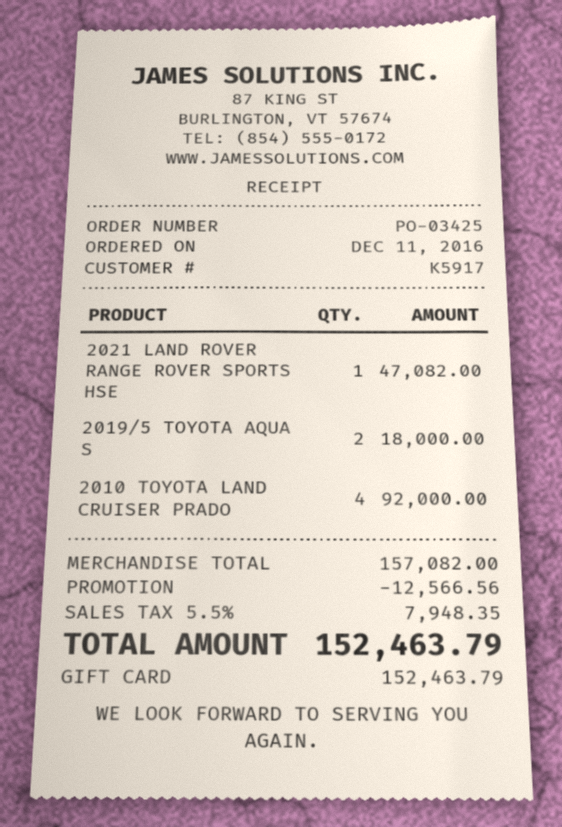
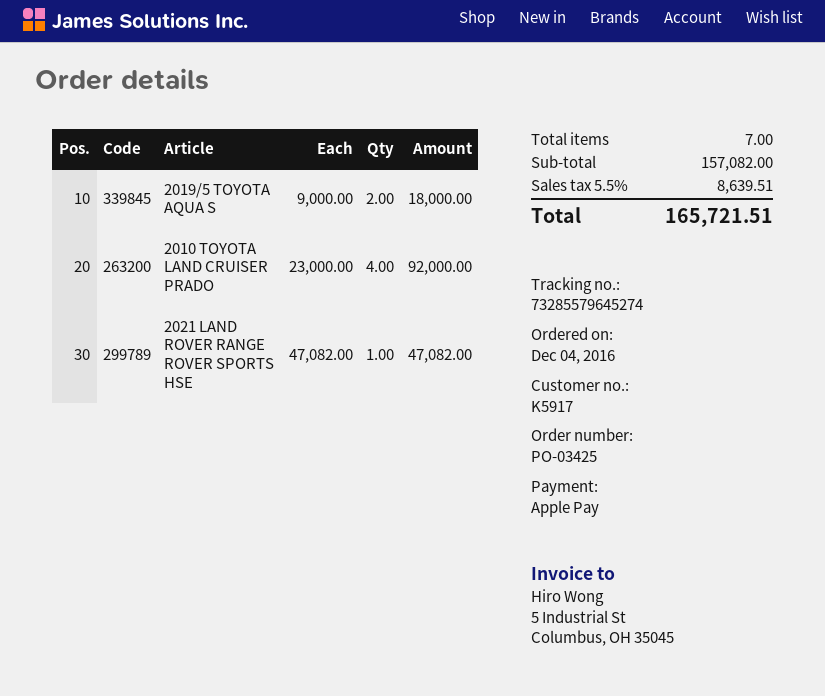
order date: 2016-12-11 -> 2016-12-04
payment method: gift card -> Apple Pay
discount: 12566.56 -> none
tax: 5.5% = 7948.35 -> 5.5% = 8639.51
total: 152463.79 -> 165721.51

